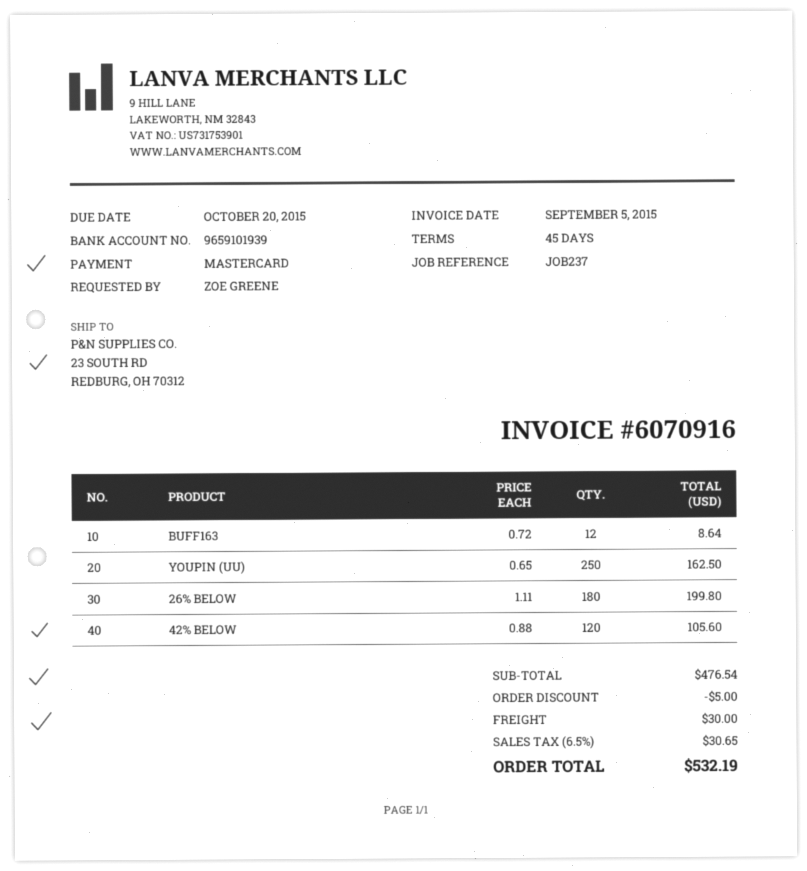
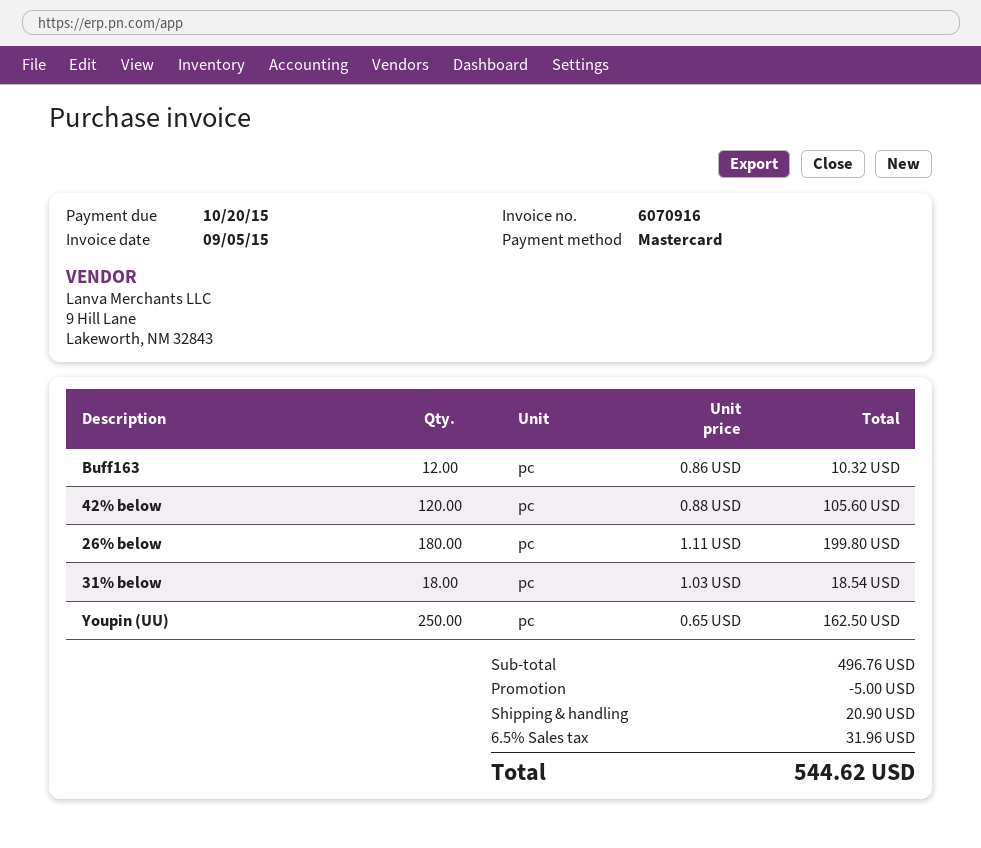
BUFF163: 12 x 0.72 = 8.64 -> 12 x 0.86 = 10.32
31% below: none -> 18 x 1.03 = 18.54
subtotal: 476.54 -> 496.76
shipping: 30.00 -> 20.90
tax: 6.5% = 30.65 -> 6.5% = 31.96
total: 532.19 -> 544.62

